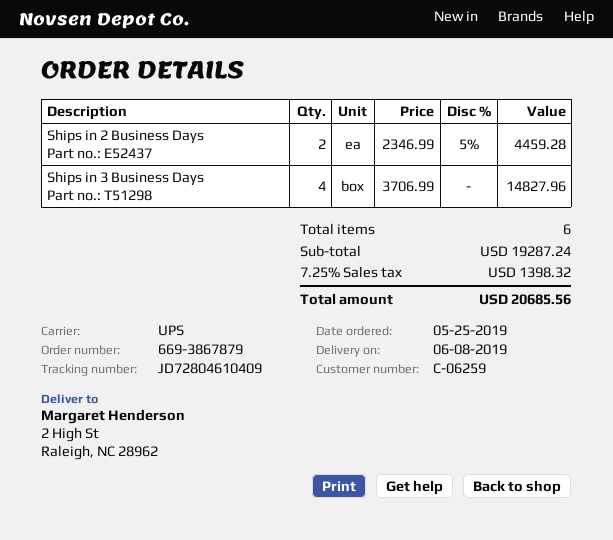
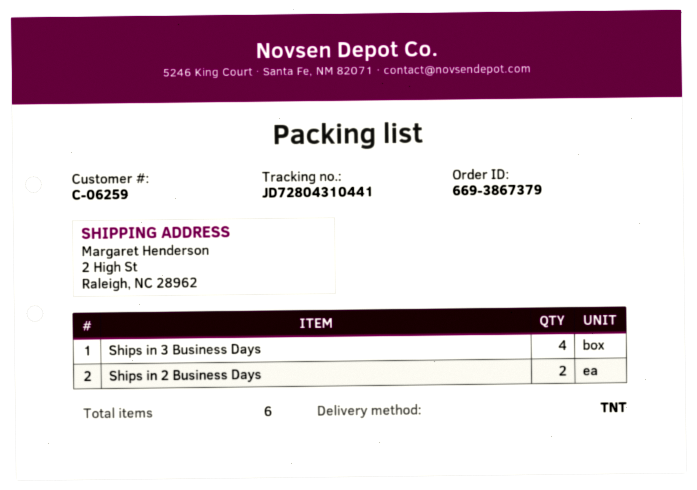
order number: 669-3867879 -> 669-3867379
shipping method: UPS -> TNT
tracking number: JD72804610409 -> JD72804310441

